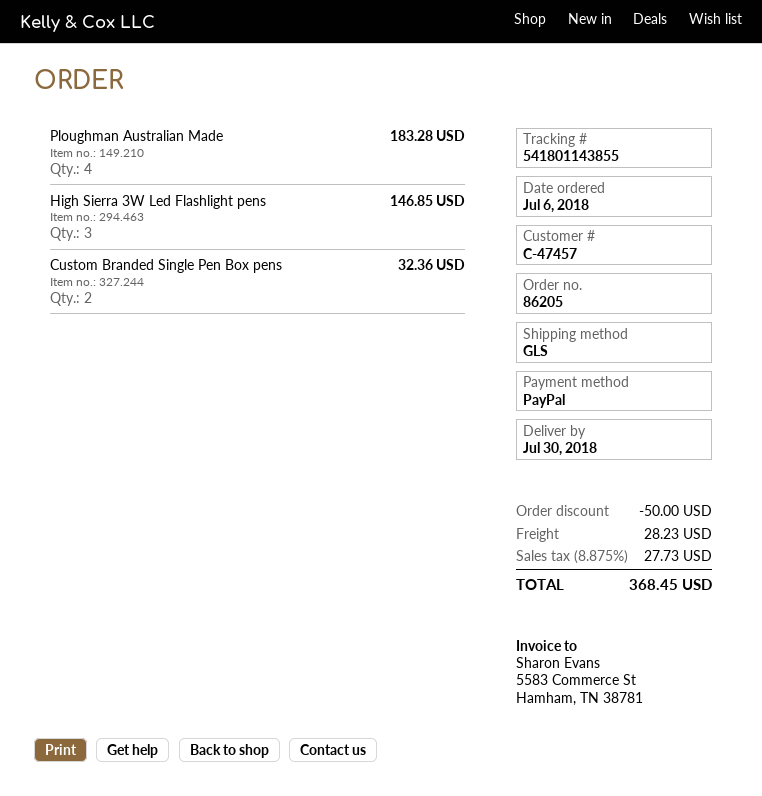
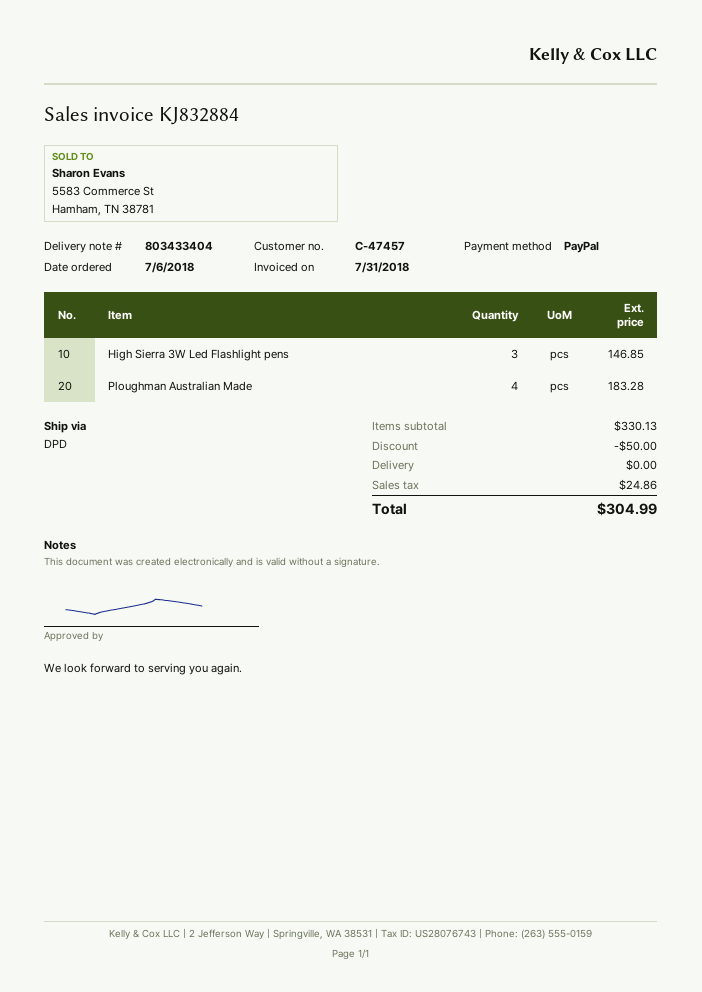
shipping method: GLS -> DPD
Custom Branded Single Pen Box pens: 2 for 32.36 -> none
shipping: 28.23 -> 0.00
tax: 27.73 -> 24.86
total: 368.45 -> 304.99

